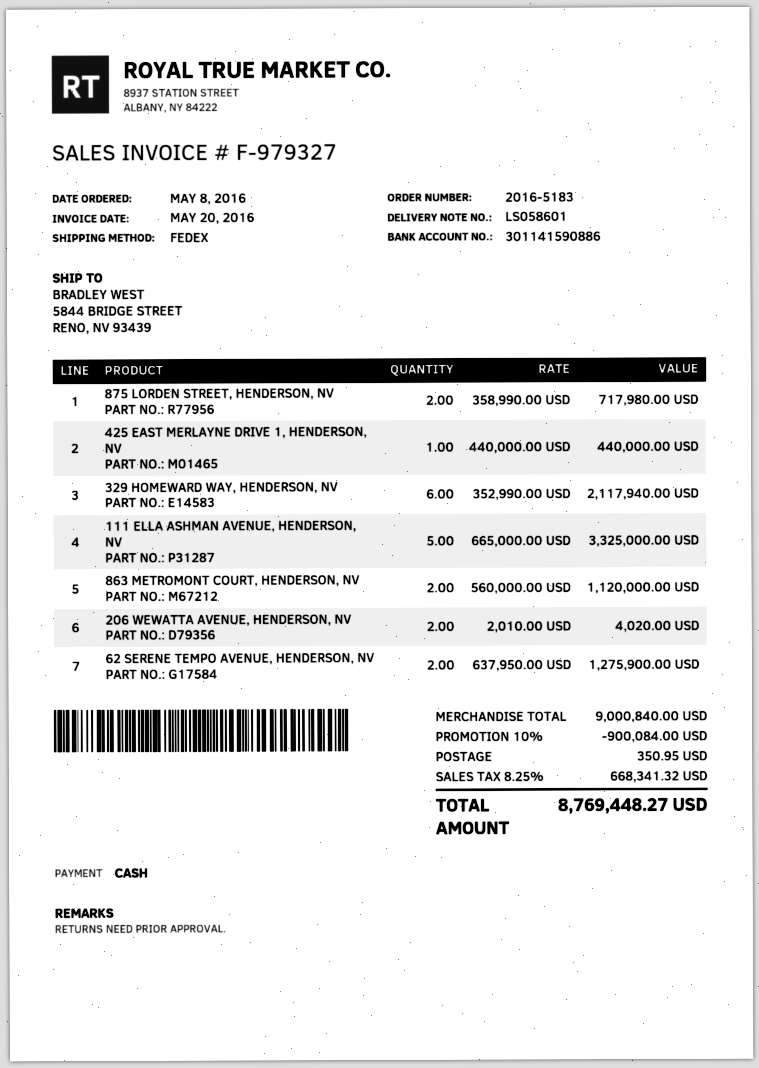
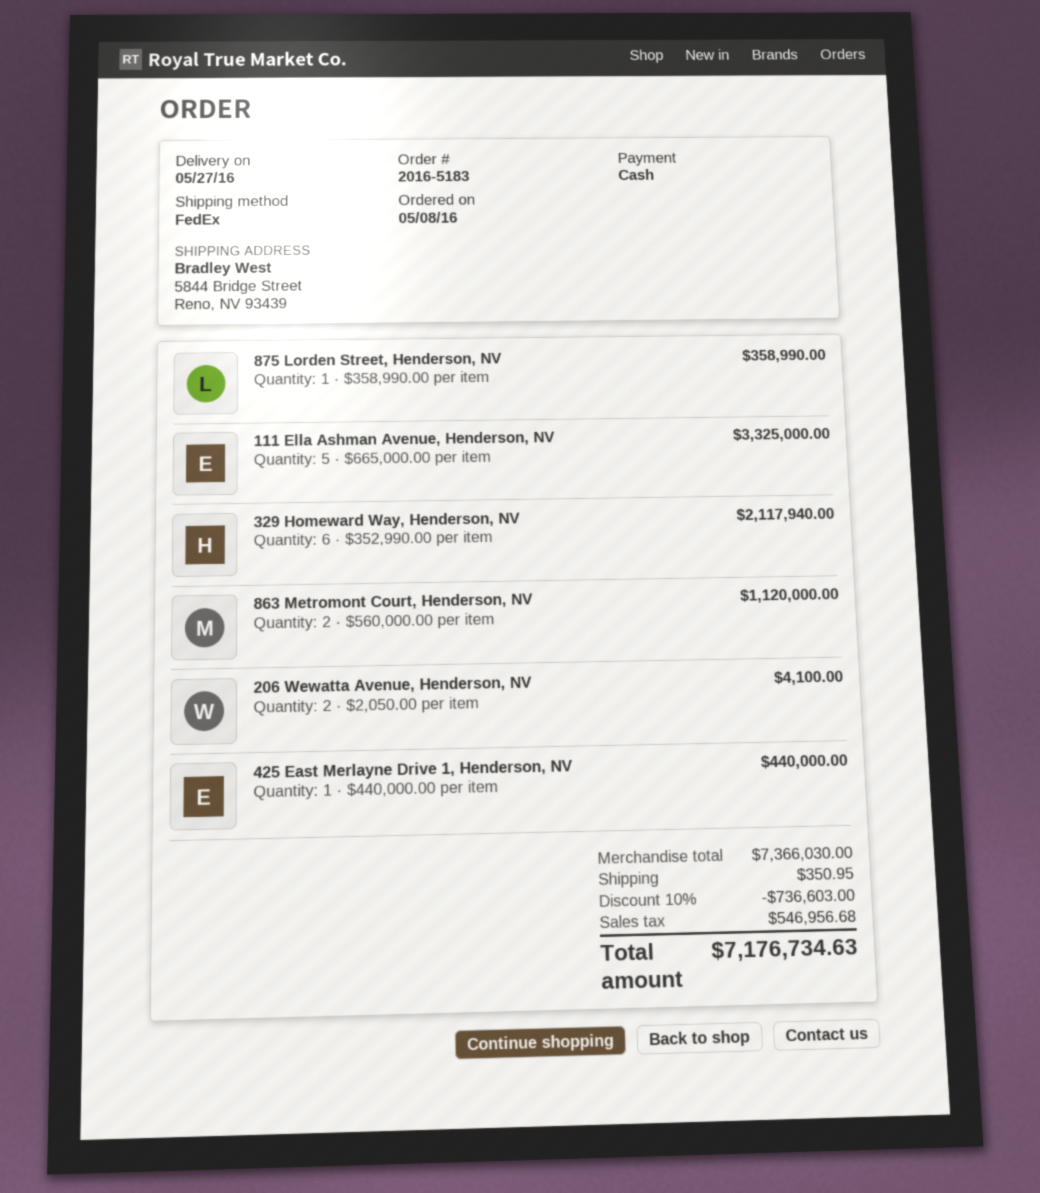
875 LORDEN STREET, HENDERSON, NV: 2 x 358990.00 = 717980.00 -> 1 x 358990.00 = 358990.00
206 WEWATTA AVENUE, HENDERSON, NV: 2 x 2010.00 = 4020.00 -> 2 x 2050.00 = 4100.00
62 SERENE TEMPO AVENUE, HENDERSON, NV: 2 x 637950.00 = 1275900.00 -> none
subtotal: 9000840.00 -> 7366030.00
discount: 10% = 900084.00 -> 10% = 736603.00
tax: 668341.32 -> 546956.68
total: 8769448.27 -> 7176734.63

